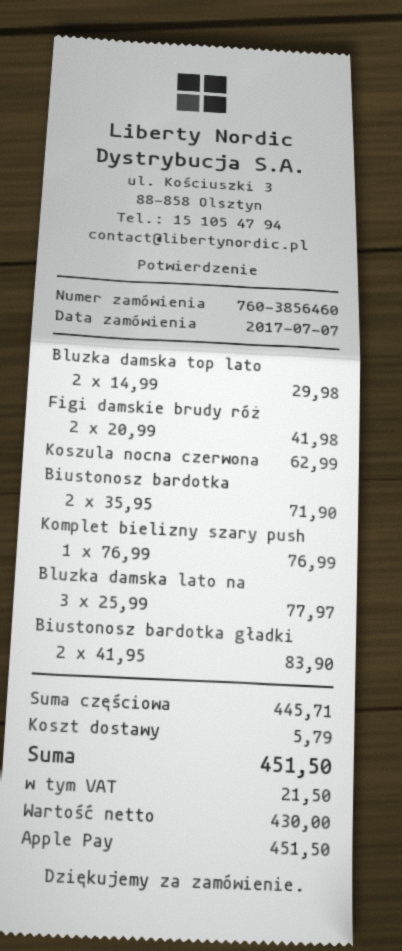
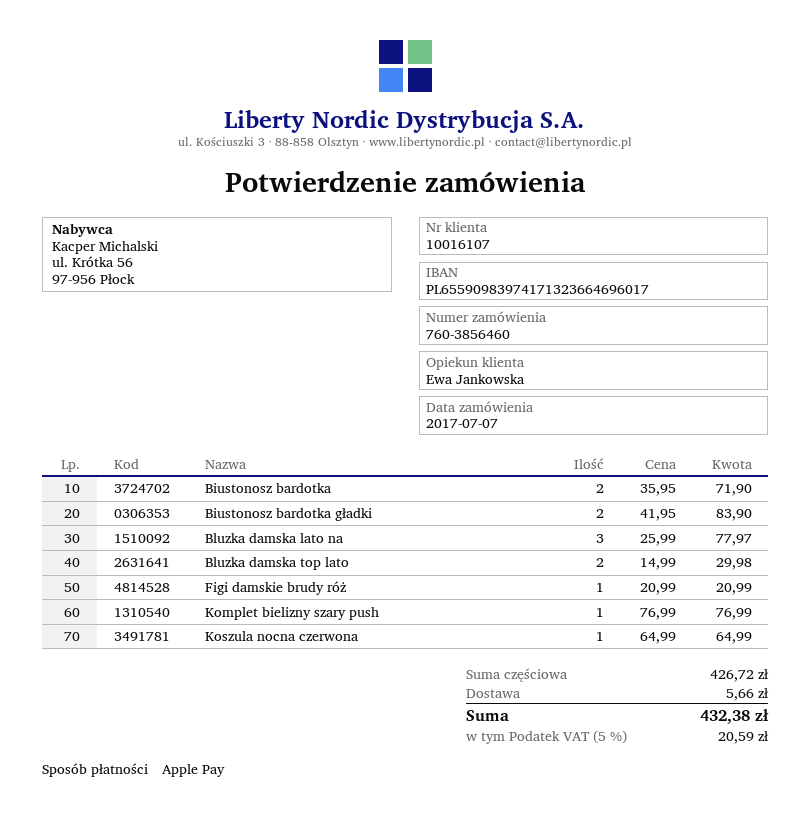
Figi damskie brudy róż: 2 x 20.99 = 41.98 -> 1 x 20.99 = 20.99
Koszula nocna czerwona: 1 x 62.99 = 62.99 -> 1 x 64.99 = 64.99
subtotal: 445.71 -> 426.72
shipping: 5.79 -> 5.66
tax: 21.50 -> 20.59
total: 451.50 -> 432.38

